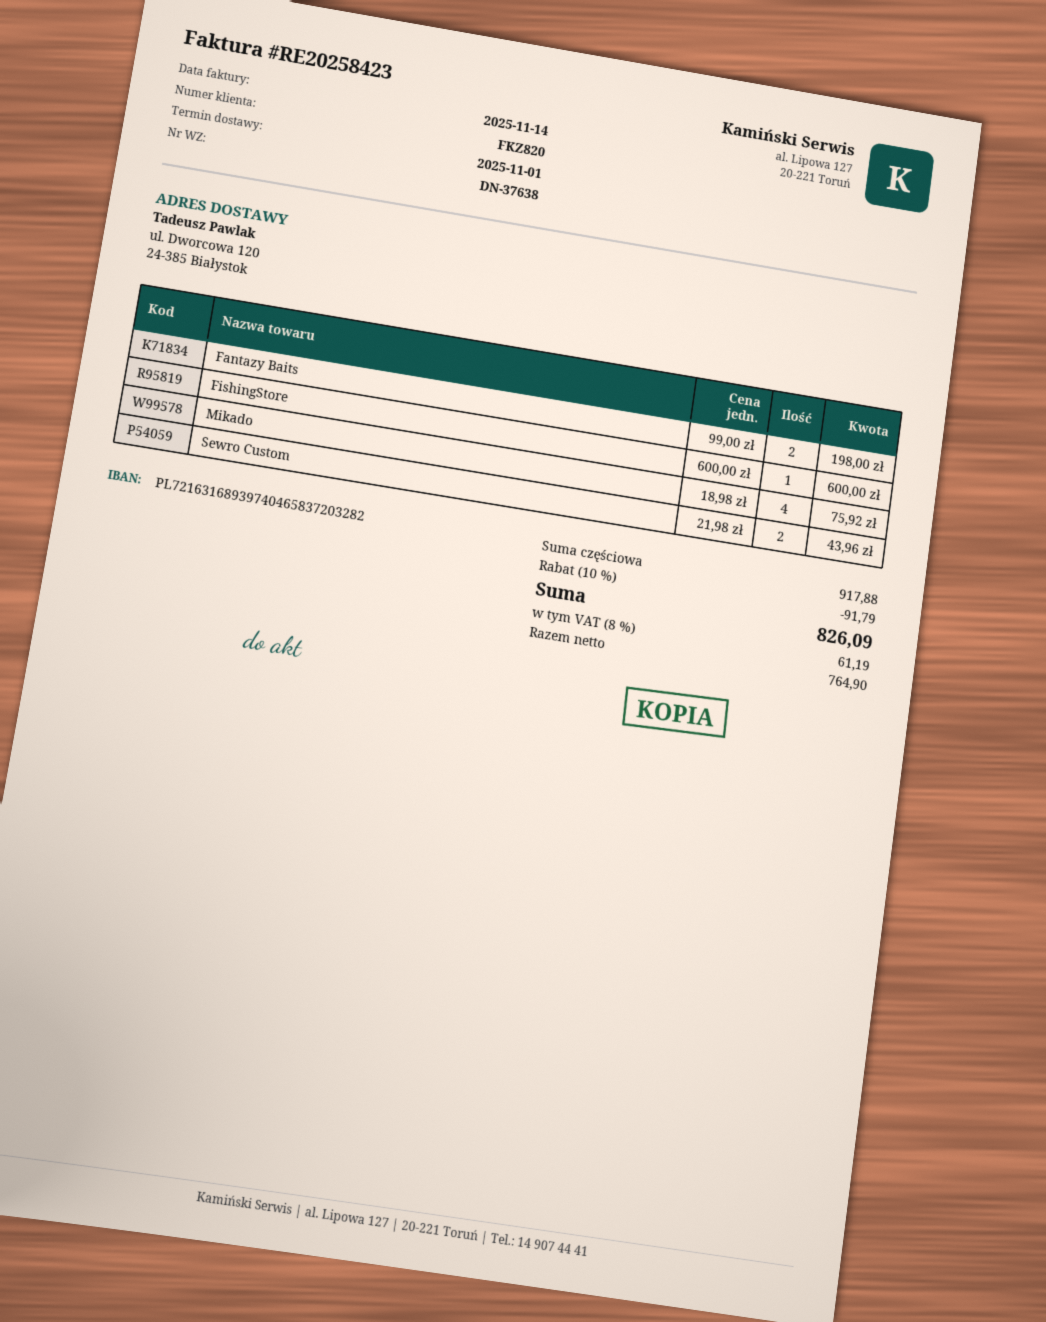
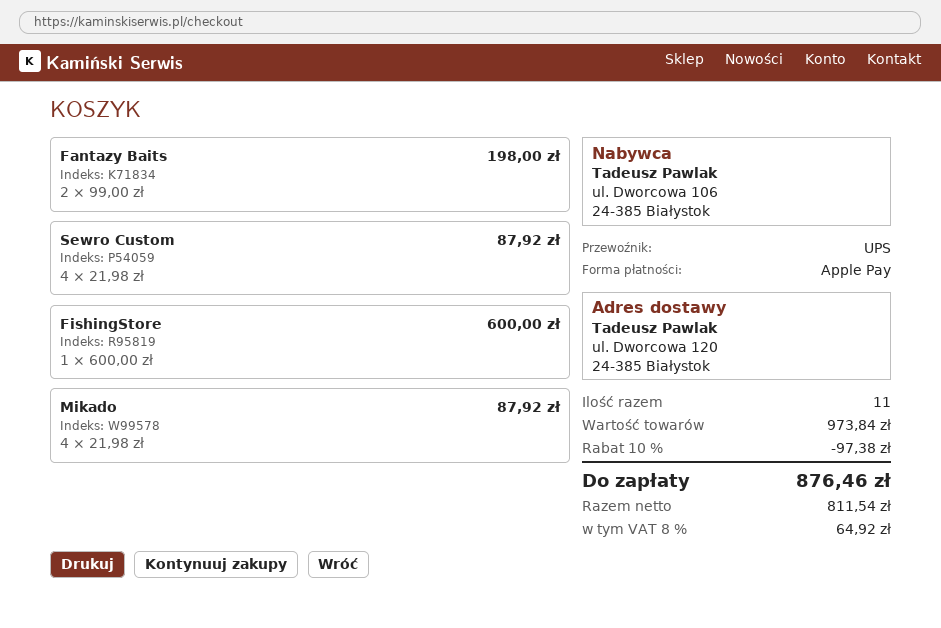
Mikado: 4 x 18.98 = 75.92 -> 4 x 21.98 = 87.92
Sewro Custom: 2 x 21.98 = 43.96 -> 4 x 21.98 = 87.92
subtotal: 917.88 -> 973.84
discount: 10% = 91.79 -> 10% = 97.38
net: 764.90 -> 811.54
tax: 8% = 61.19 -> 8% = 64.92
total: 826.09 -> 876.46

